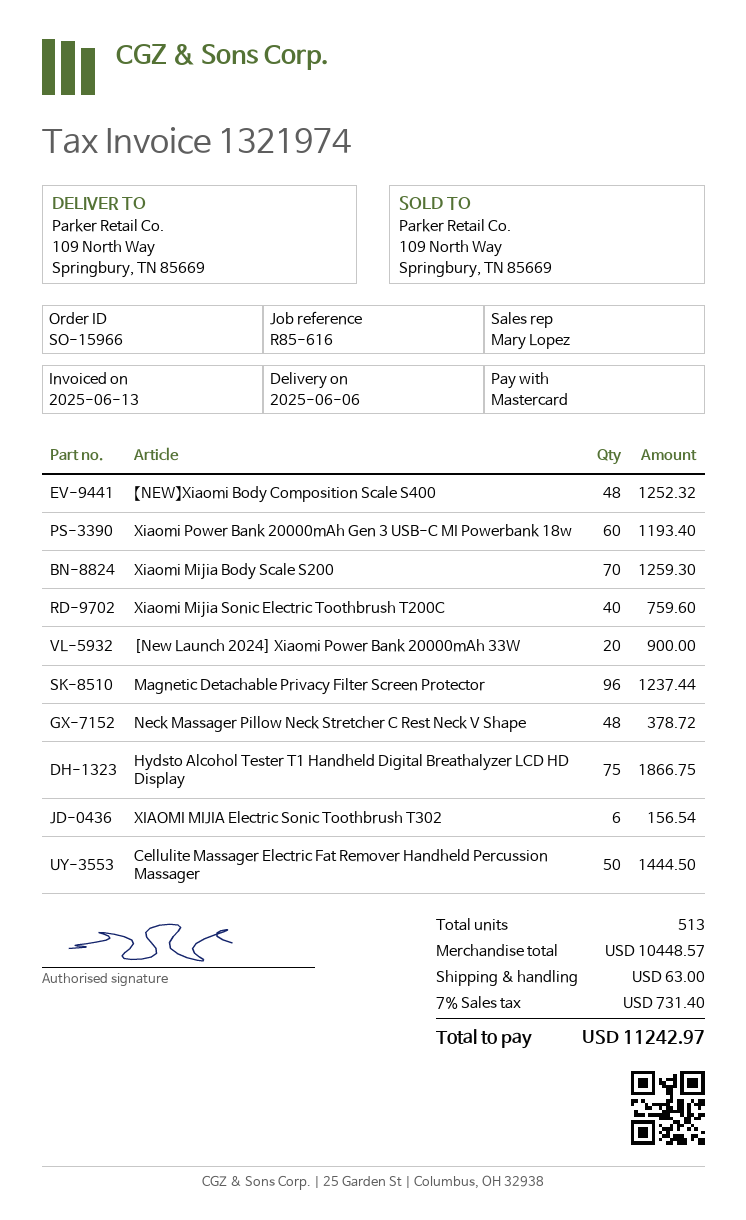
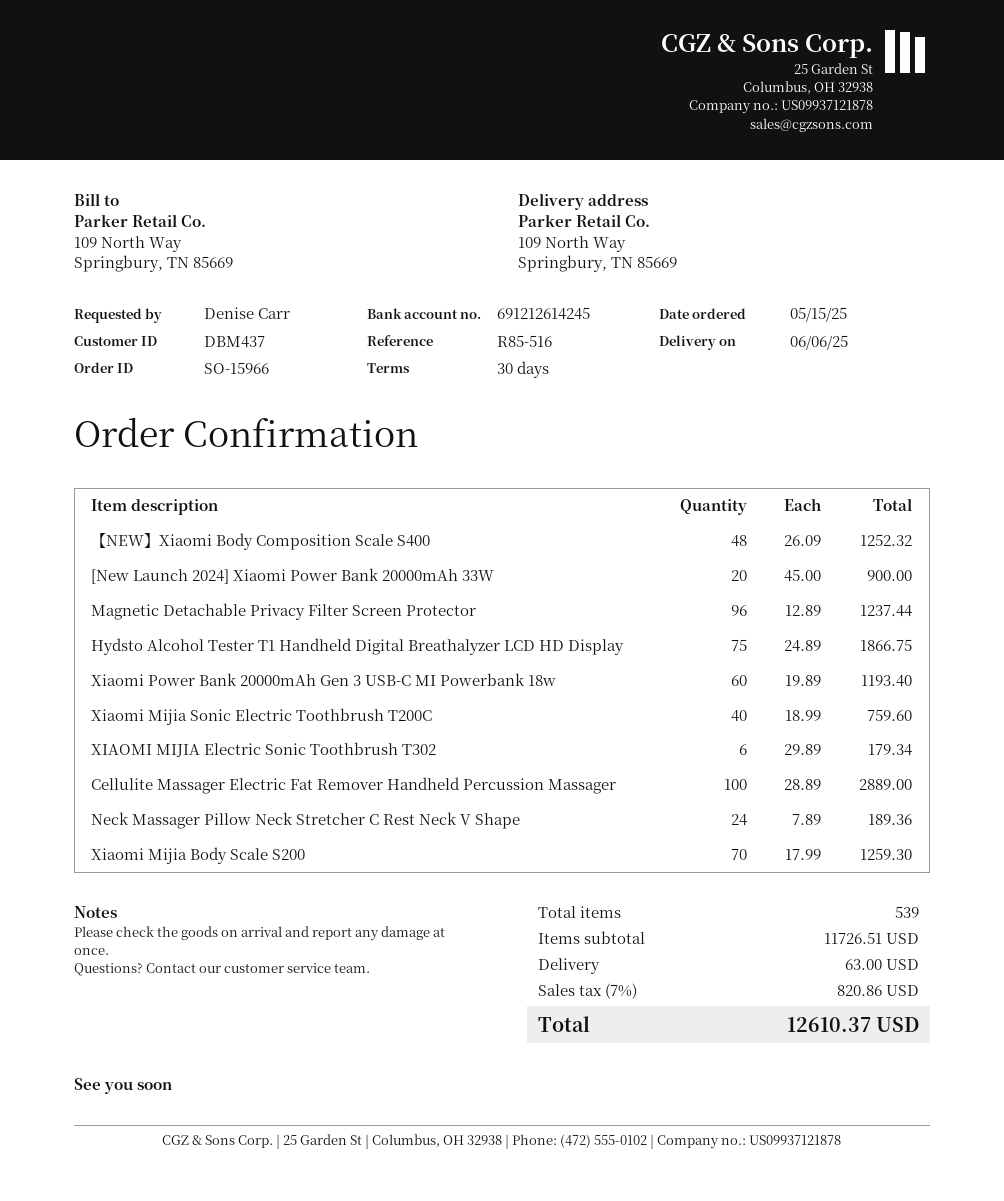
reference: R85-616 -> R85-516
Neck Massager Pillow Neck Stretcher C Rest Neck V Shape: 48 for 378.72 -> 24 for 189.36
XIAOMI MIJIA Electric Sonic Toothbrush T302: 6 for 156.54 -> 6 for 179.34
Cellulite Massager Electric Fat Remover Handheld Percussion Massager: 50 for 1444.50 -> 100 for 2889.00
total quantity: 513 -> 539
subtotal: 10448.57 -> 11726.51
tax: 7% = 731.40 -> 7% = 820.86
total: 11242.97 -> 12610.37

